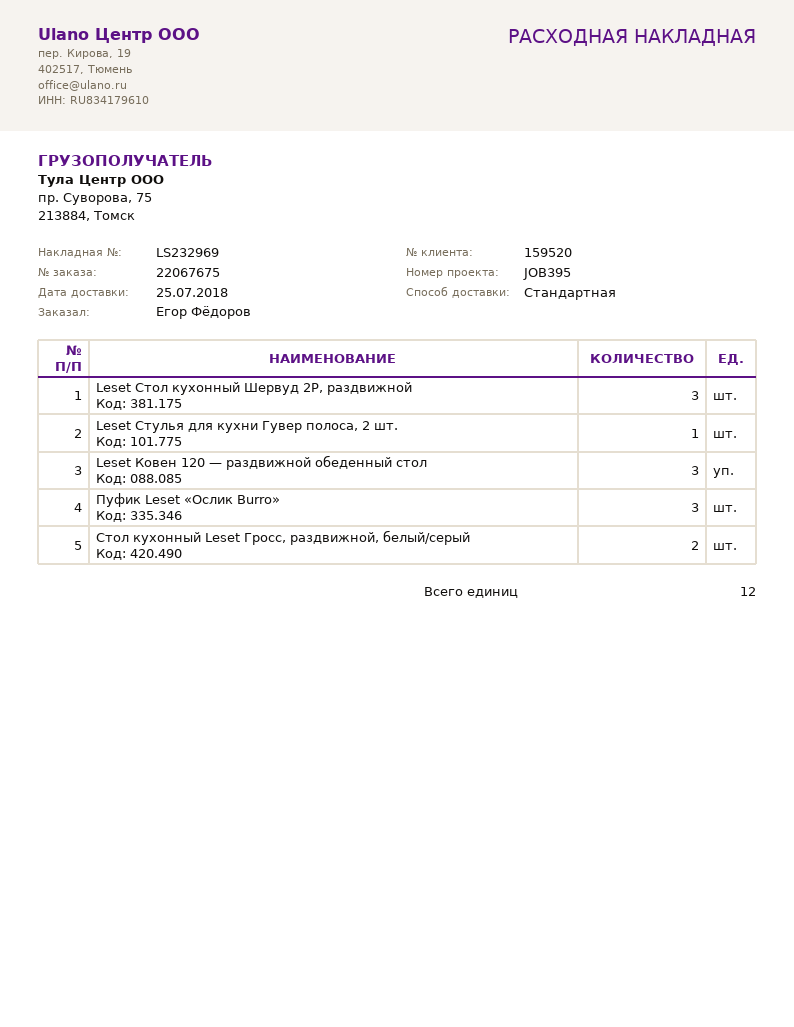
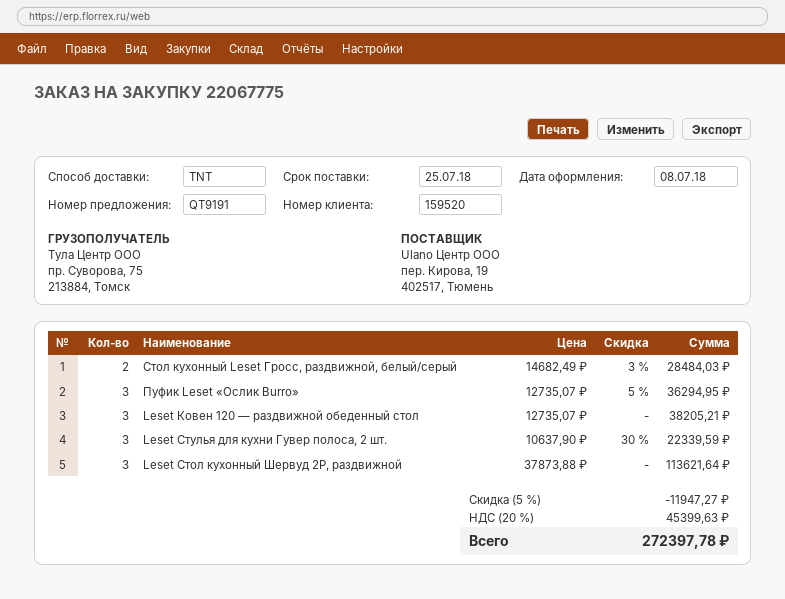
order number: 22067675 -> 22067775
shipping method: standard -> TNT
Leset Стулья для кухни Гувер полоса, 2 шт.: 1 -> 3

